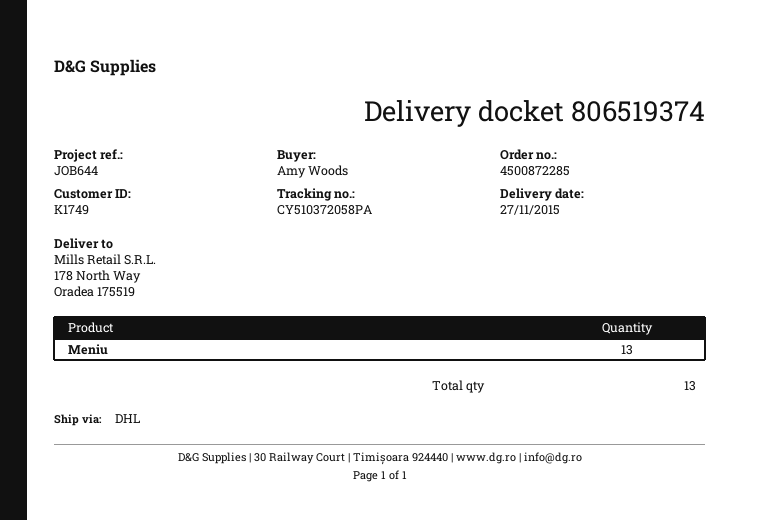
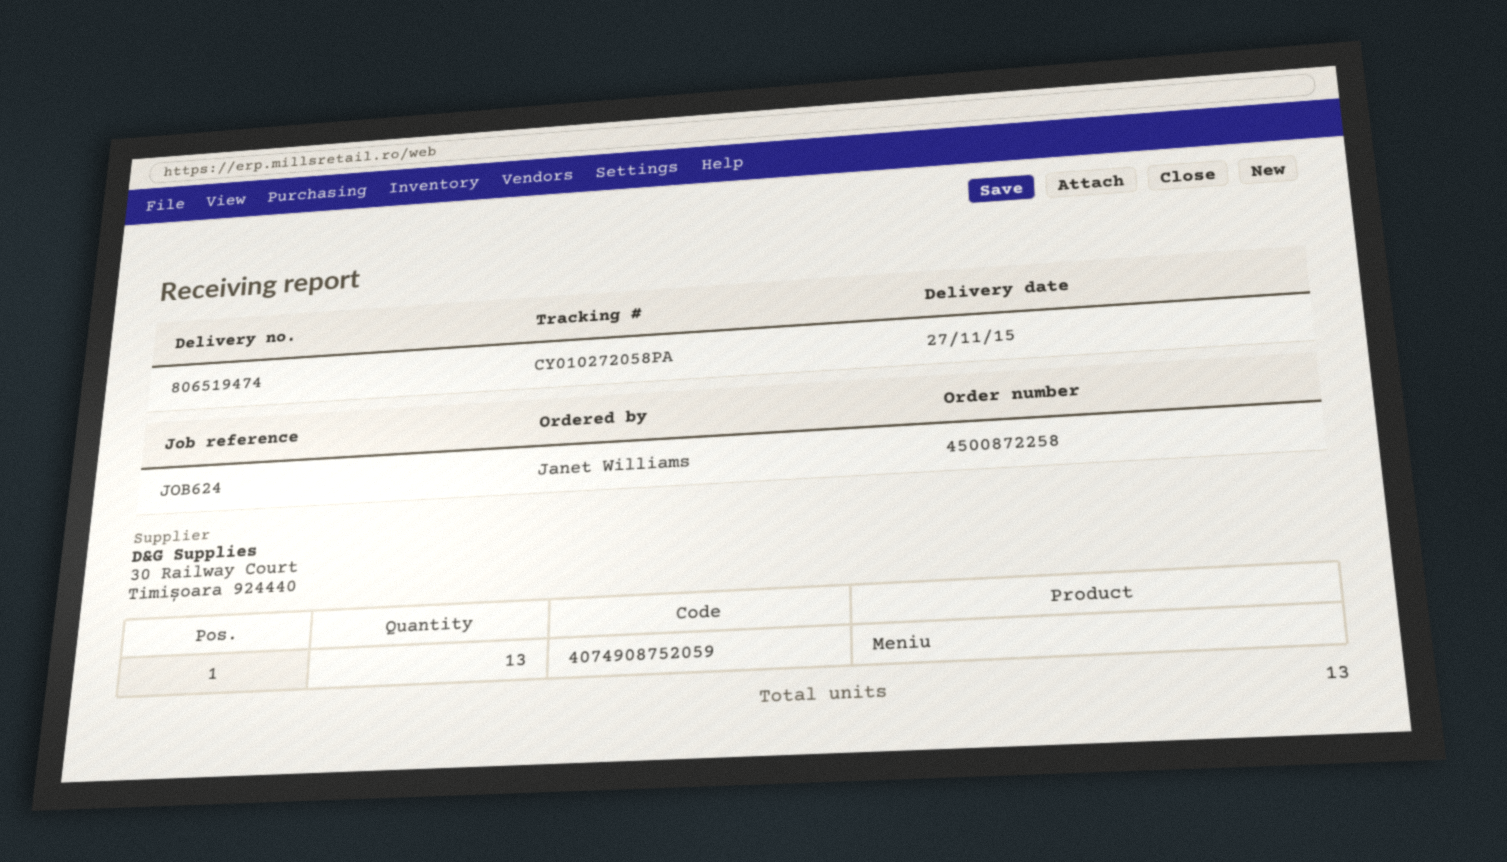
order number: 4500872285 -> 4500872258
delivery note number: 806519374 -> 806519474
reference: JOB644 -> JOB624
ordered by: Amy Woods -> Janet Williams
tracking number: CY510372058PA -> CY010272058PA

